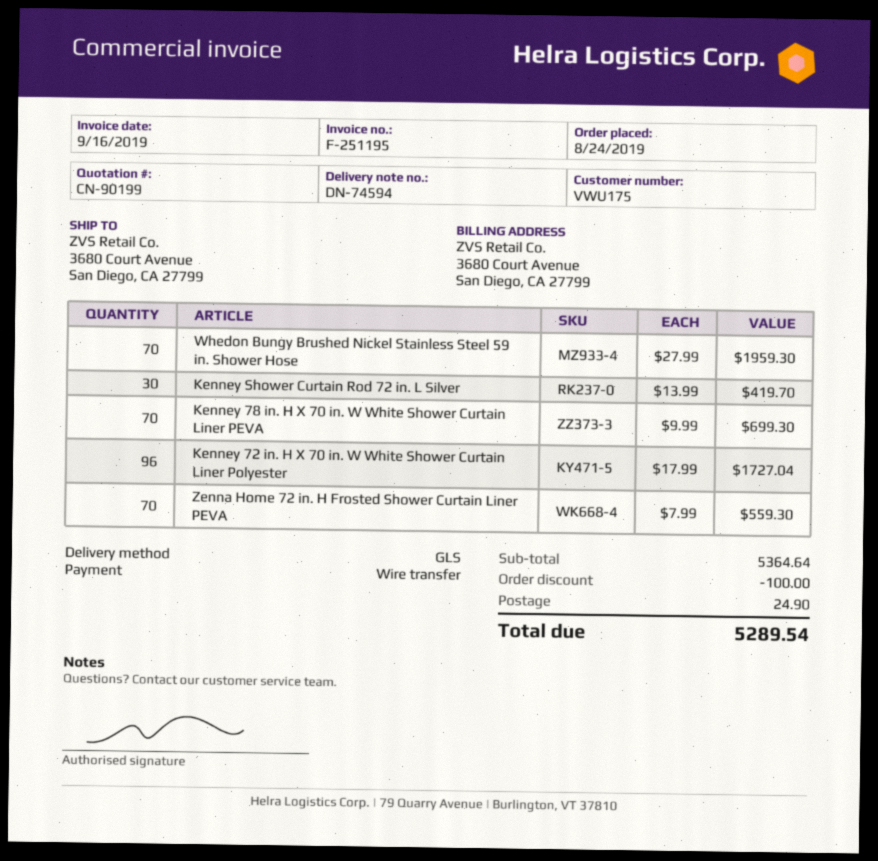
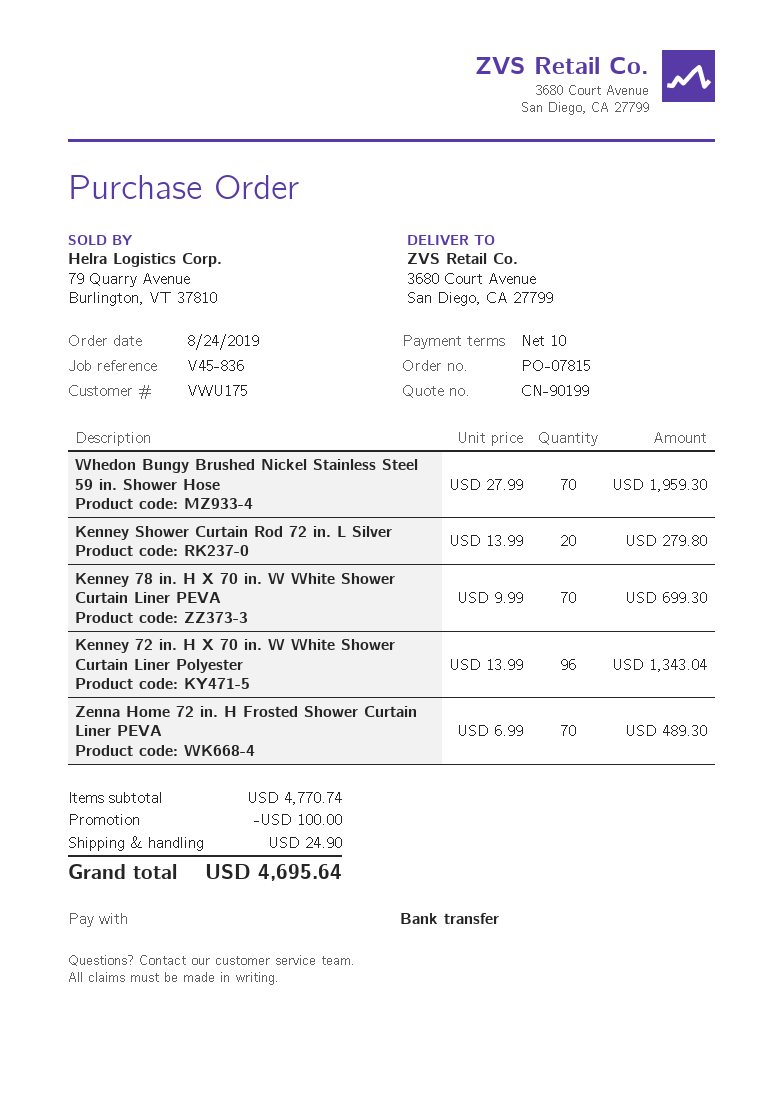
Kenney Shower Curtain Rod 72 in. L Silver: 30 x 13.99 = 419.70 -> 20 x 13.99 = 279.80
Kenney 72 in. H X 70 in. W White Shower Curtain Liner Polyester: 96 x 17.99 = 1727.04 -> 96 x 13.99 = 1343.04
Zenna Home 72 in. H Frosted Shower Curtain Liner PEVA: 70 x 7.99 = 559.30 -> 70 x 6.99 = 489.30
subtotal: 5364.64 -> 4770.74
total: 5289.54 -> 4695.64

